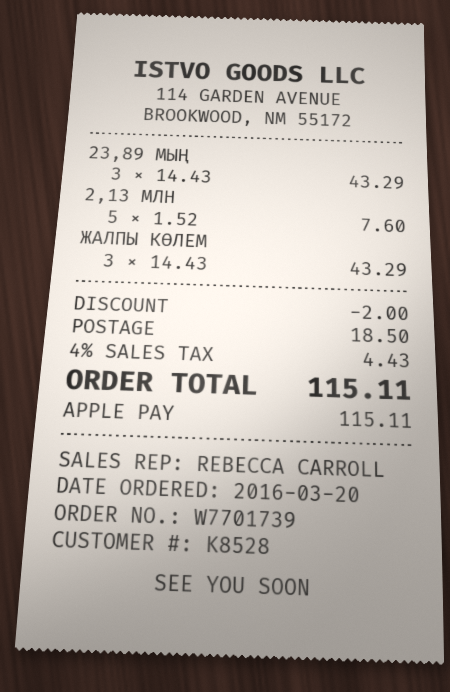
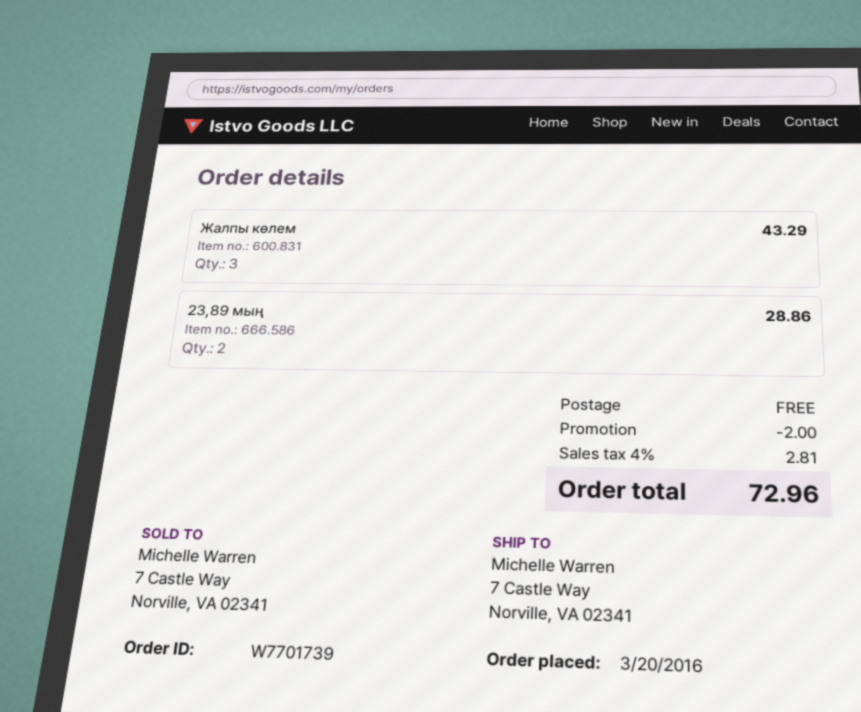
23,89 МЫҢ: 3 for 43.29 -> 2 for 28.86
2,13 МЛН: 5 for 7.60 -> none
shipping: 18.50 -> 0.00
tax: 4% = 4.43 -> 4% = 2.81
total: 115.11 -> 72.96

